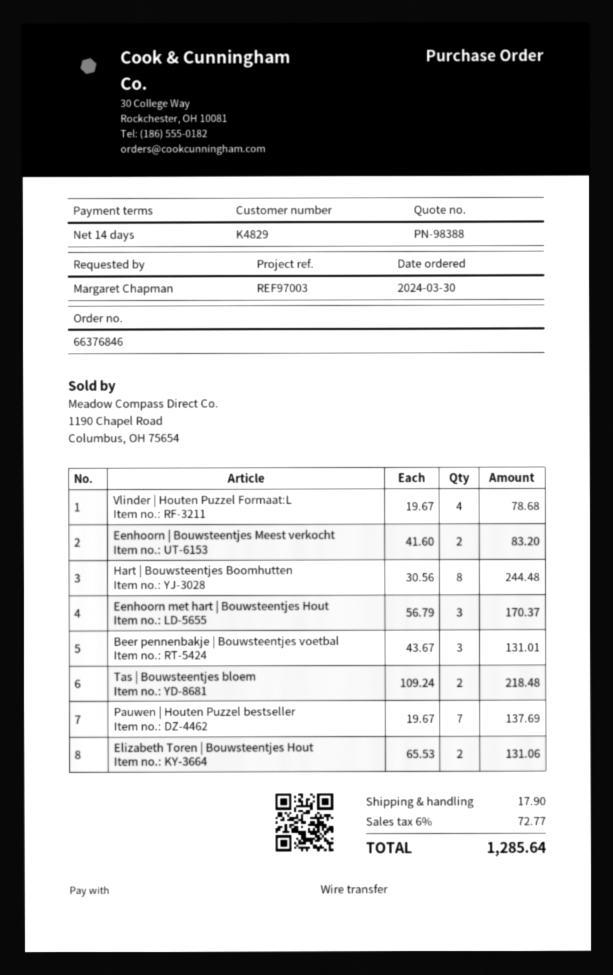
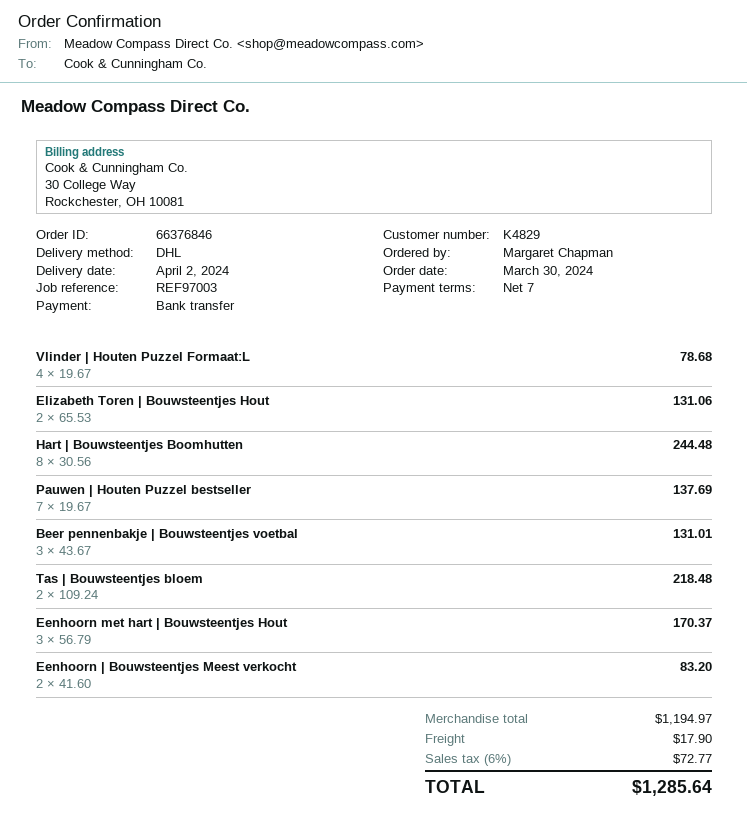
payment terms: 14 days -> 7 days

